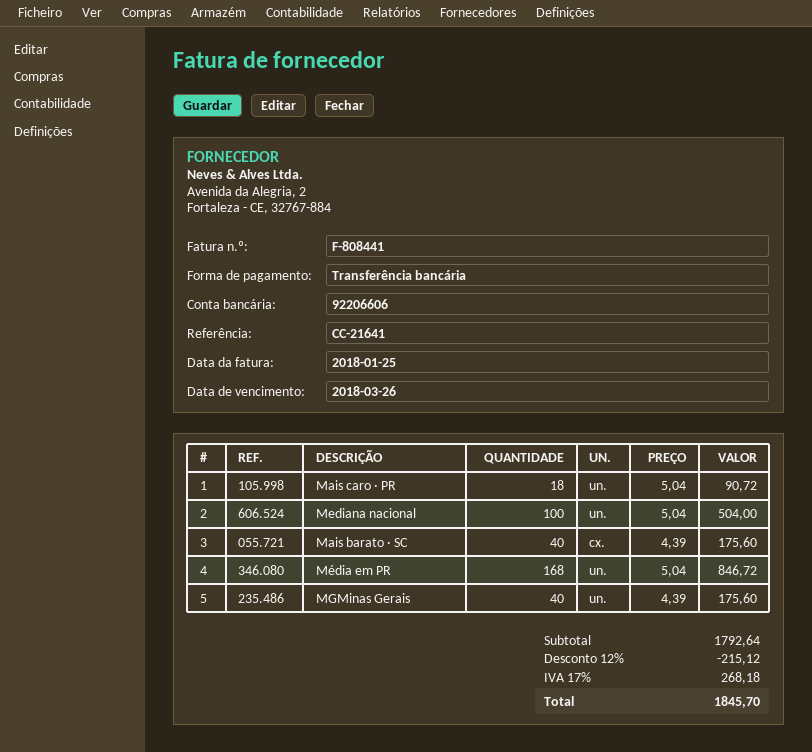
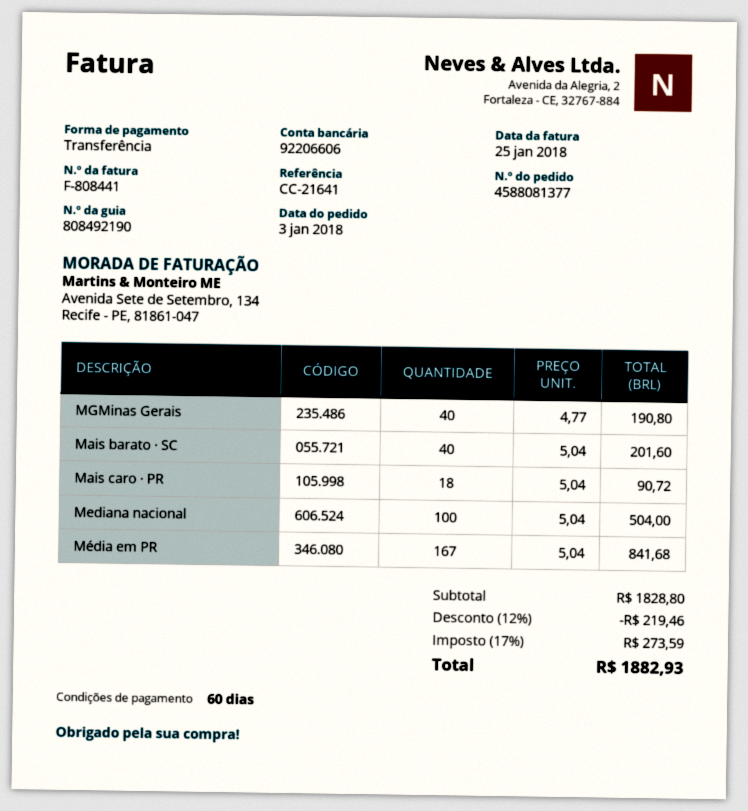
Mais barato · SC: 40 x 4.39 = 175.60 -> 40 x 5.04 = 201.60
Média em PR: 168 x 5.04 = 846.72 -> 167 x 5.04 = 841.68
MGMinas Gerais: 40 x 4.39 = 175.60 -> 40 x 4.77 = 190.80
subtotal: 1792.64 -> 1828.80
discount: 12% = 215.12 -> 12% = 219.46
tax: 17% = 268.18 -> 17% = 273.59
total: 1845.70 -> 1882.93

